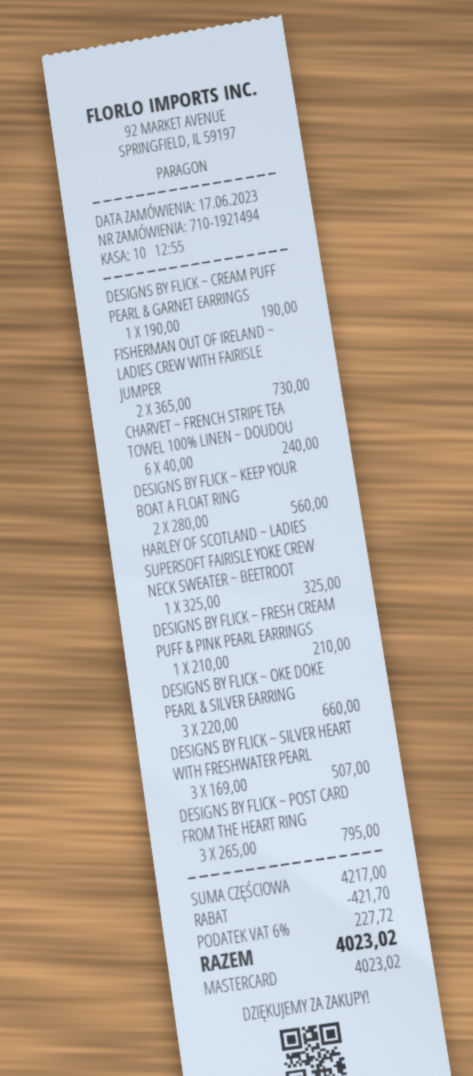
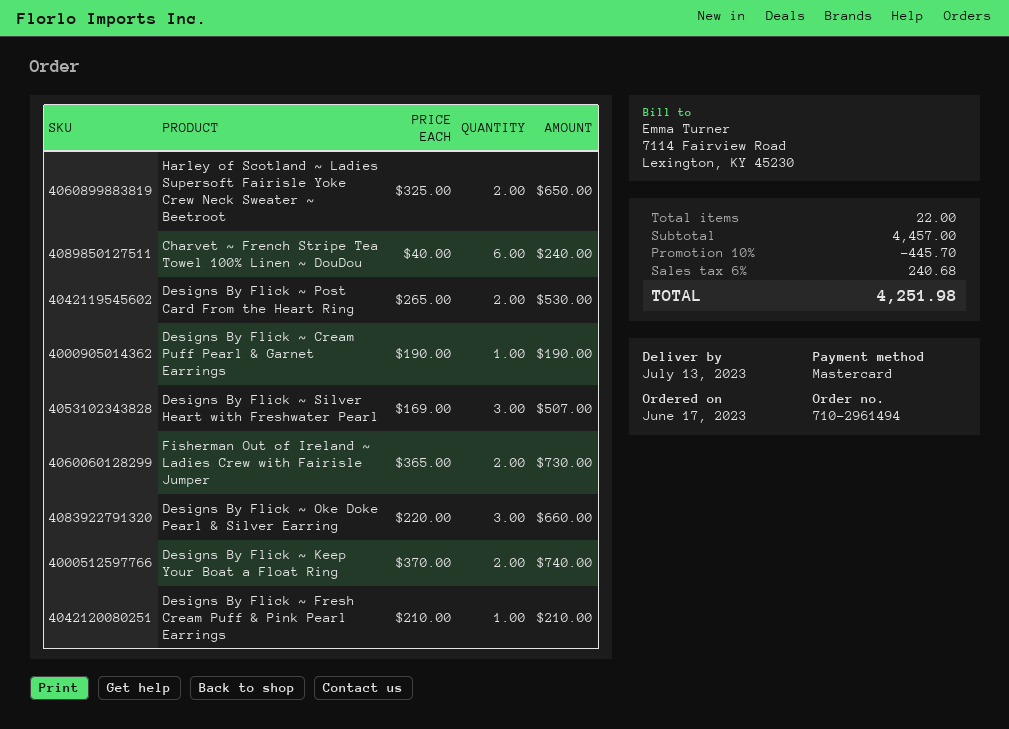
order number: 710-1921494 -> 710-2961494
DESIGNS BY FLICK ~ KEEP YOUR BOAT A FLOAT RING: 2 x 280.00 = 560.00 -> 2 x 370.00 = 740.00
HARLEY OF SCOTLAND ~ LADIES SUPERSOFT FAIRISLE YOKE CREW NECK SWEATER ~ BEETROOT: 1 x 325.00 = 325.00 -> 2 x 325.00 = 650.00
DESIGNS BY FLICK ~ POST CARD FROM THE HEART RING: 3 x 265.00 = 795.00 -> 2 x 265.00 = 530.00
subtotal: 4217.00 -> 4457.00
discount: 421.70 -> 445.70
tax: 6% = 227.72 -> 6% = 240.68
total: 4023.02 -> 4251.98

